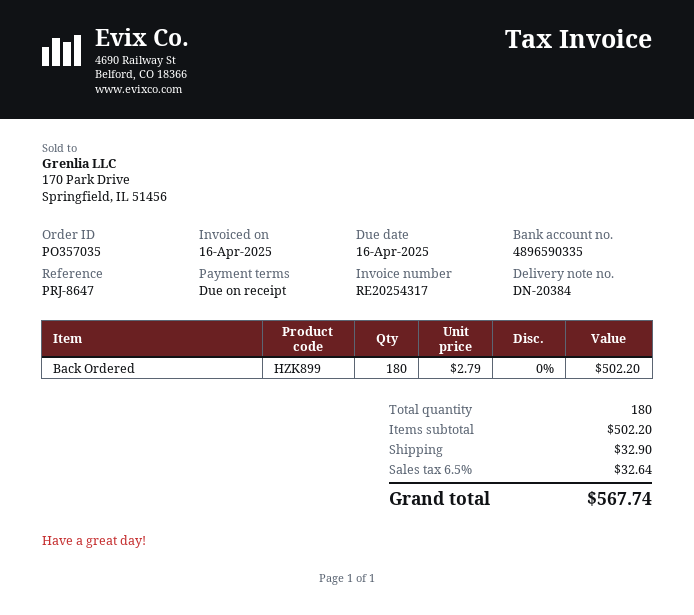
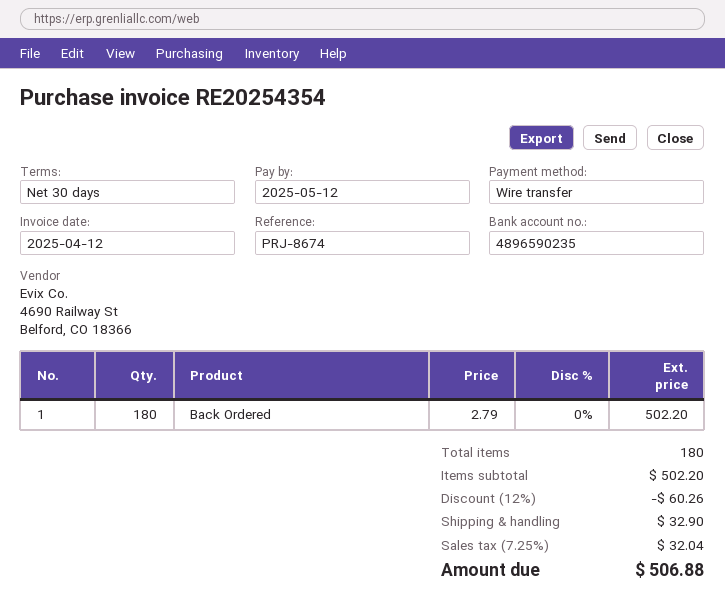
invoice number: RE20254317 -> RE20254354
invoice date: 2025-04-16 -> 2025-04-12
payment terms: on receipt -> 30 days
due date: 2025-04-16 -> 2025-05-12
reference: PRJ-8647 -> PRJ-8674
bank account: 4896590335 -> 4896590235
discount: none -> 12% = 60.26
tax: 6.5% = 32.64 -> 7.25% = 32.04
total: 567.74 -> 506.88

